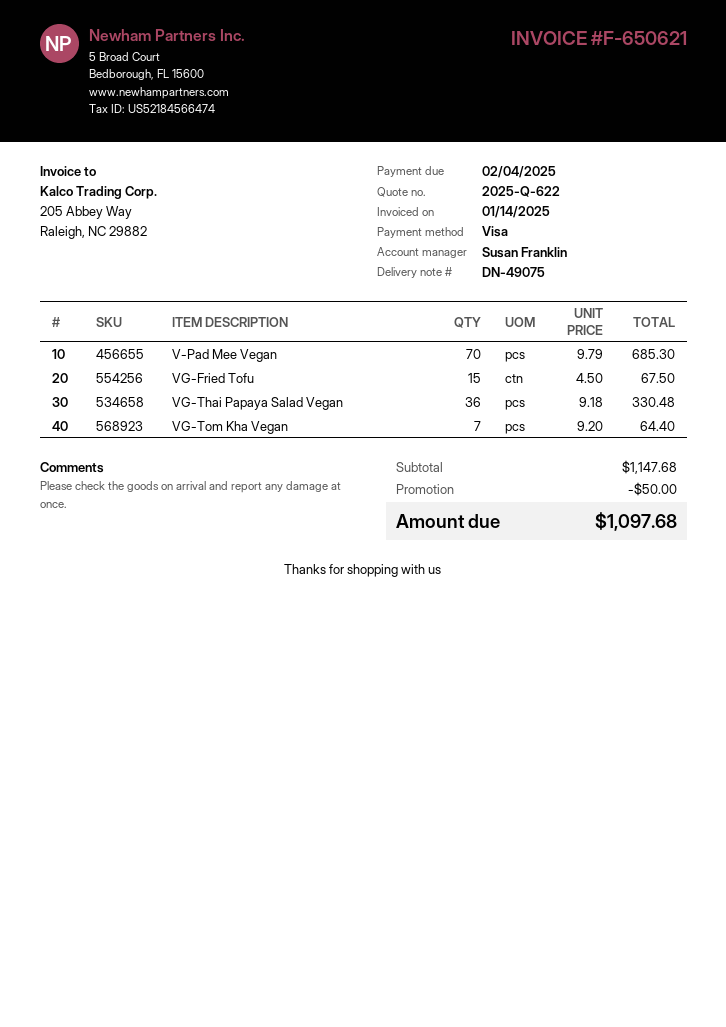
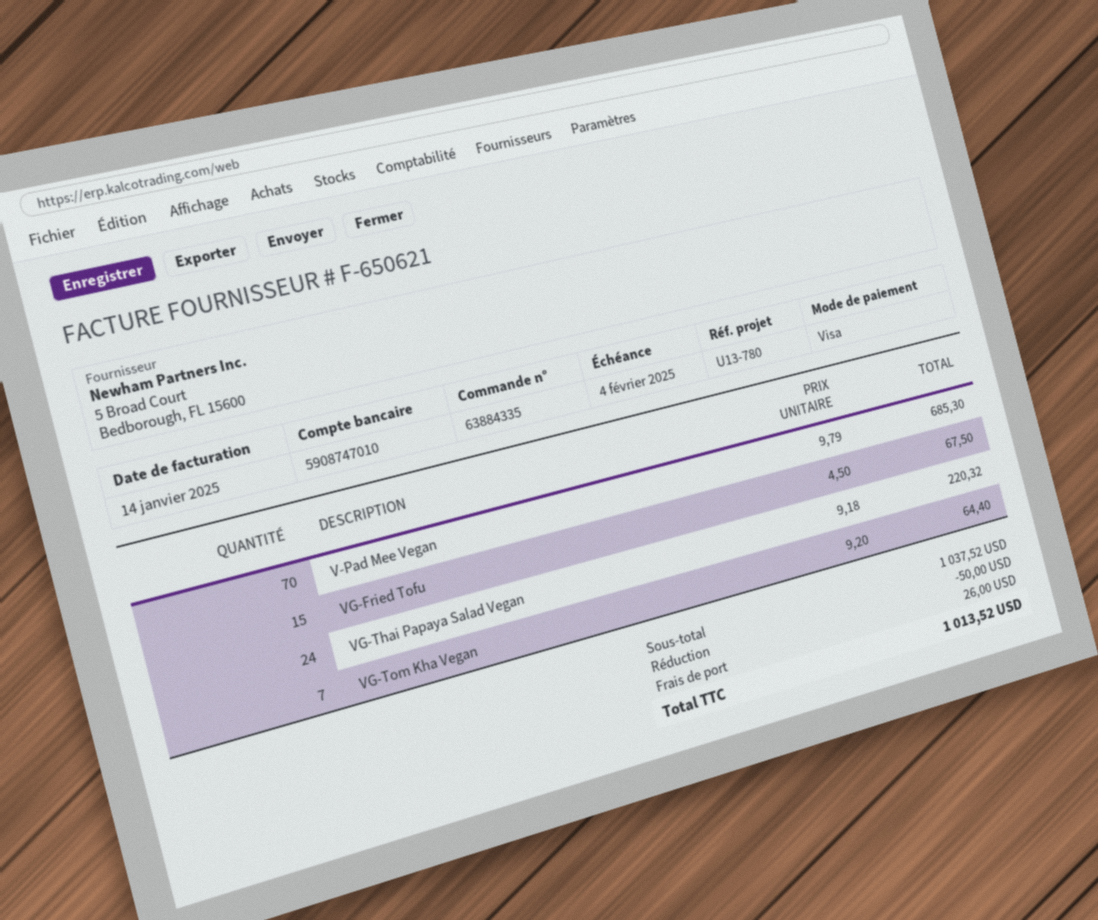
VG-Thai Papaya Salad Vegan: 36 x 9.18 = 330.48 -> 24 x 9.18 = 220.32
subtotal: 1147.68 -> 1037.52
shipping: none -> 26.00
total: 1097.68 -> 1013.52

